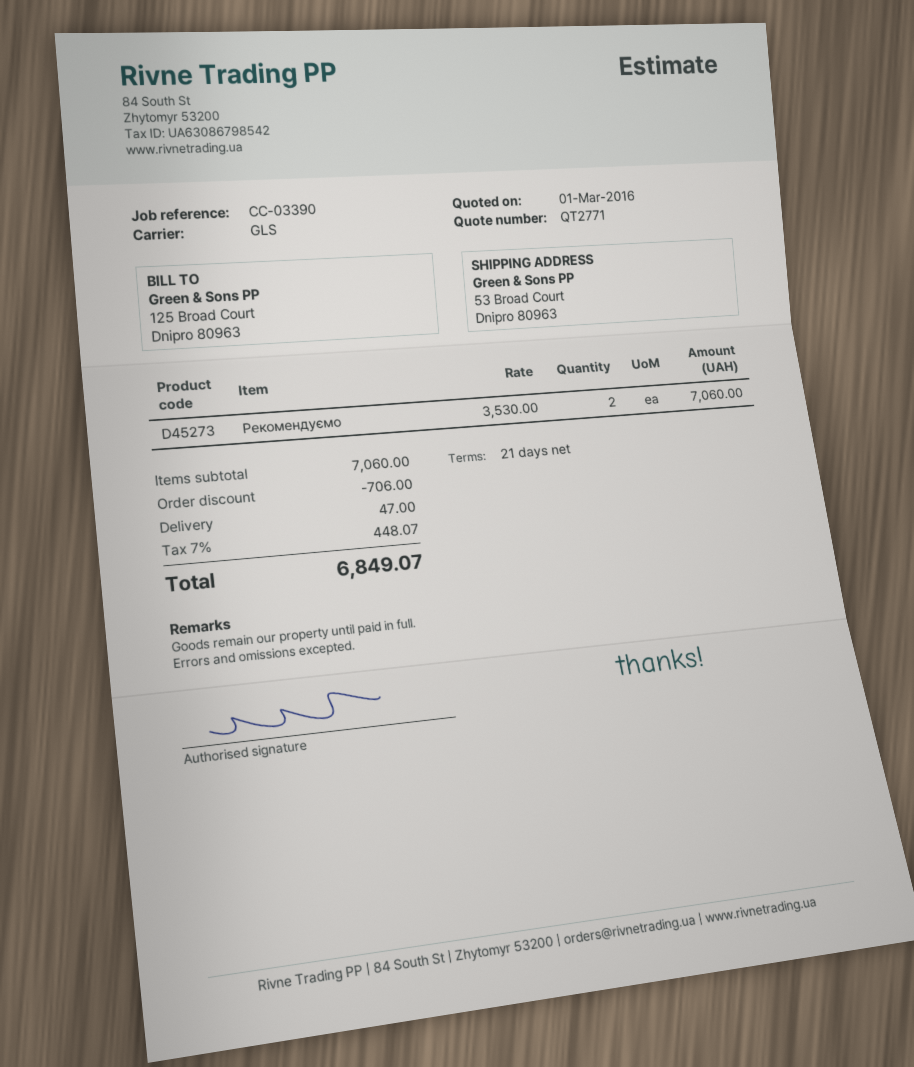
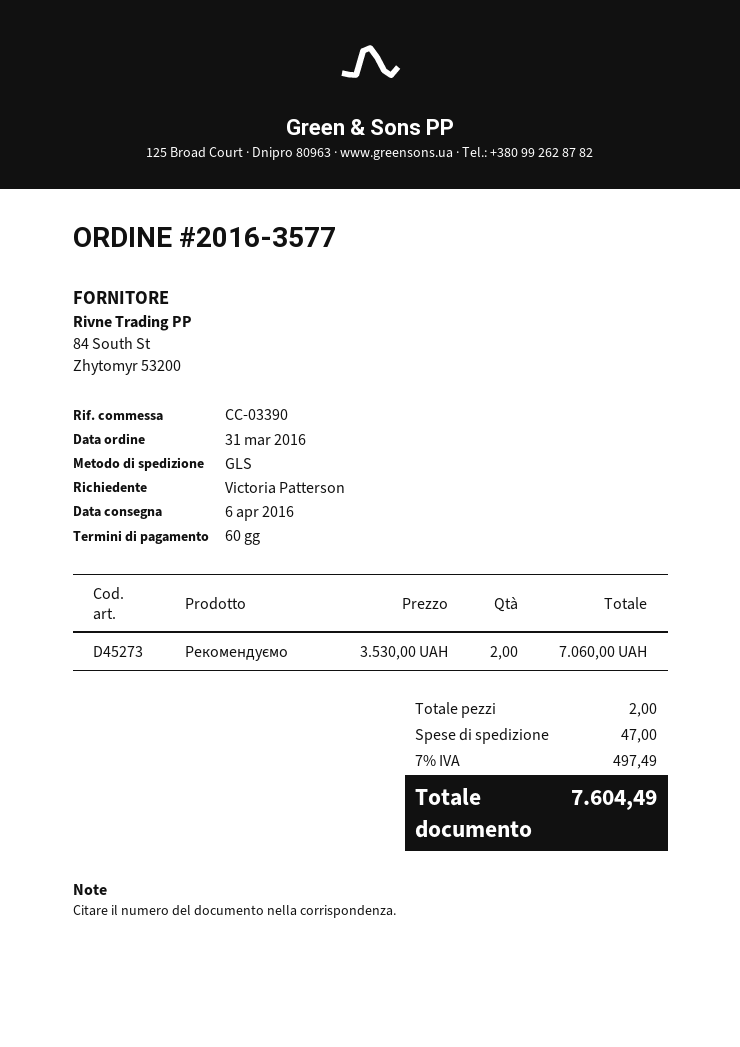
payment terms: 21 days -> 60 days
discount: 706.00 -> none
tax: 7% = 448.07 -> 7% = 497.49
total: 6849.07 -> 7604.49

